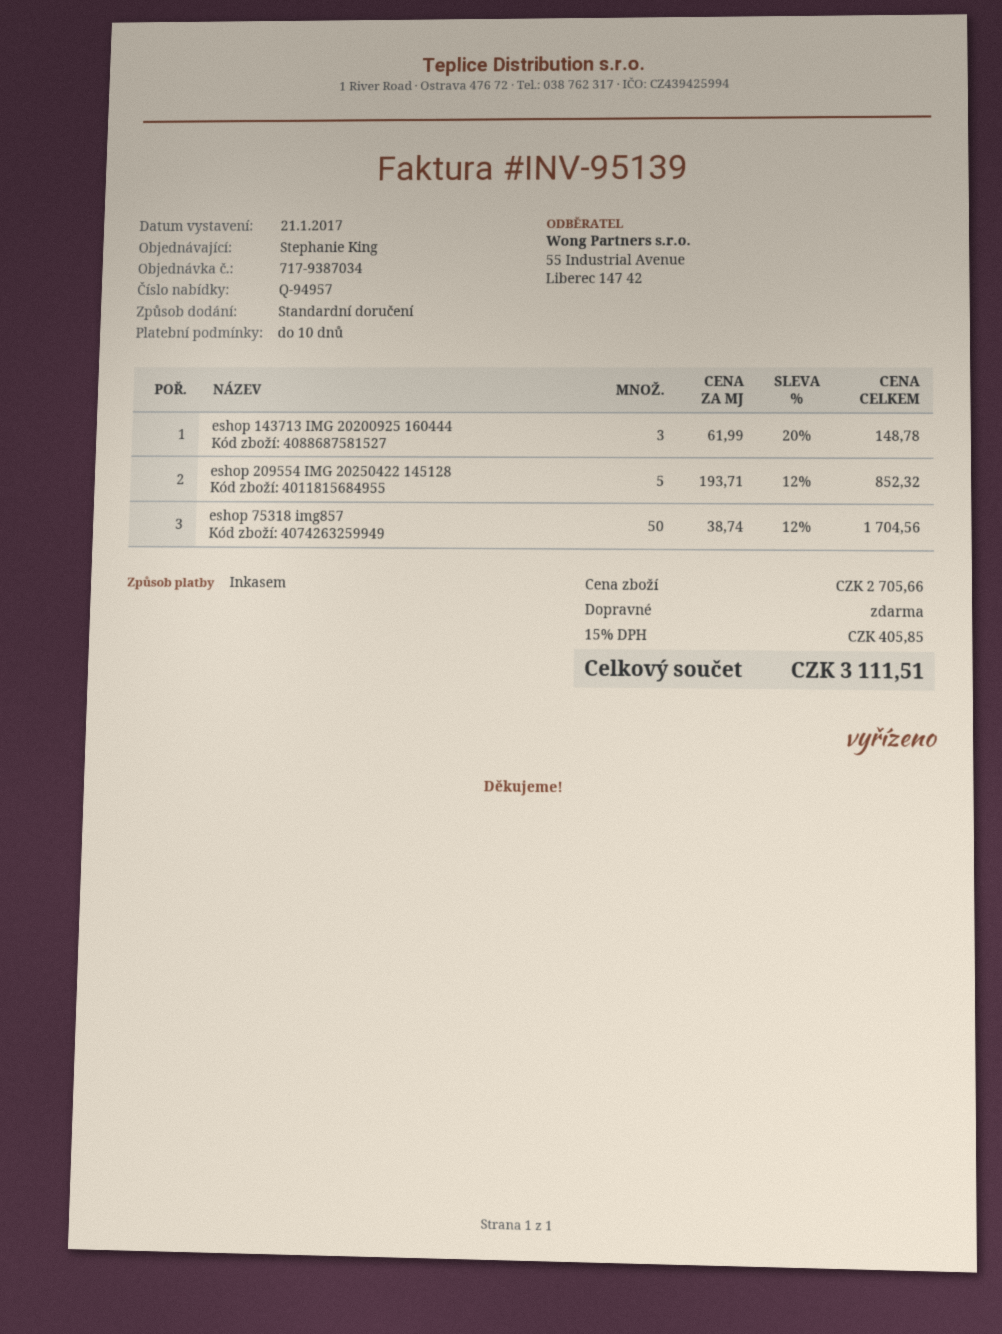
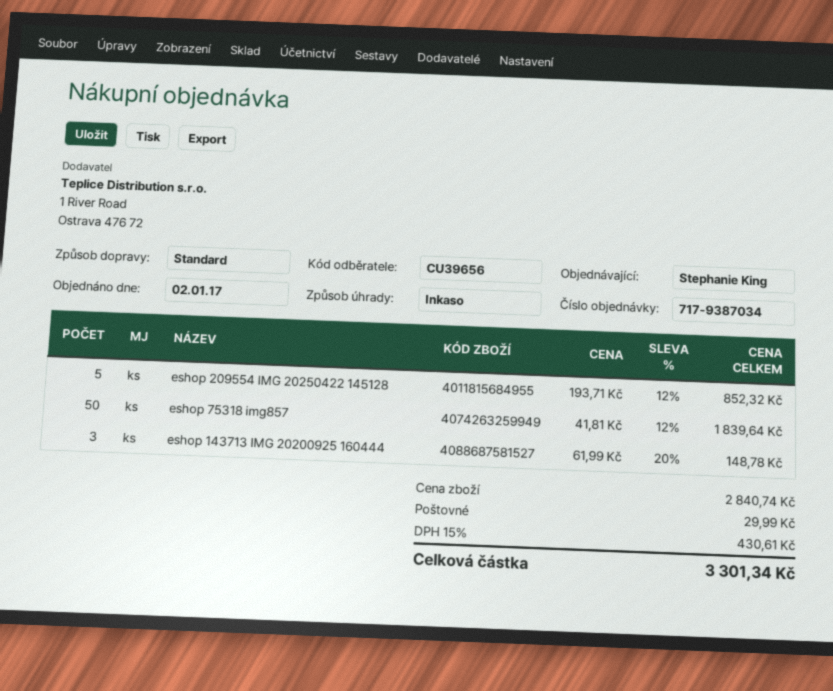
eshop 75318 img857: 50 x 38.74 - 12% = 1704.56 -> 50 x 41.81 - 12% = 1839.64
subtotal: 2705.66 -> 2840.74
shipping: 0.00 -> 29.99
tax: 15% = 405.85 -> 15% = 430.61
total: 3111.51 -> 3301.34

